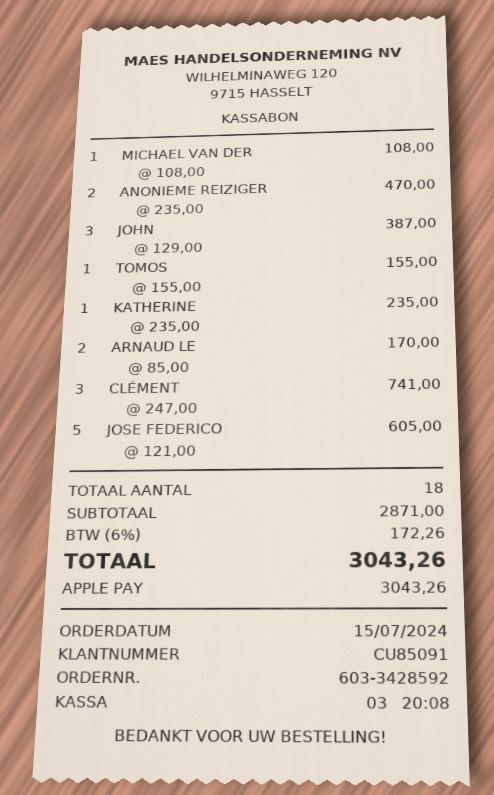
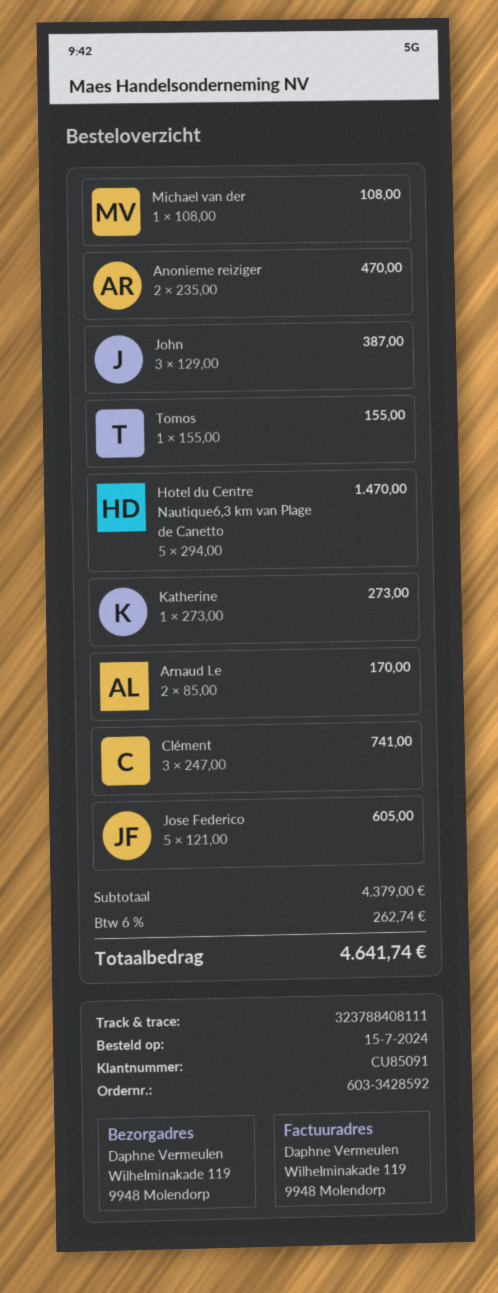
KATHERINE: 1 x 235.00 = 235.00 -> 1 x 273.00 = 273.00
Hotel du Centre Nautique6,3 km van Plage de Canetto: none -> 5 x 294.00 = 1470.00
subtotal: 2871.00 -> 4379.00
tax: 6% = 172.26 -> 6% = 262.74
total: 3043.26 -> 4641.74

